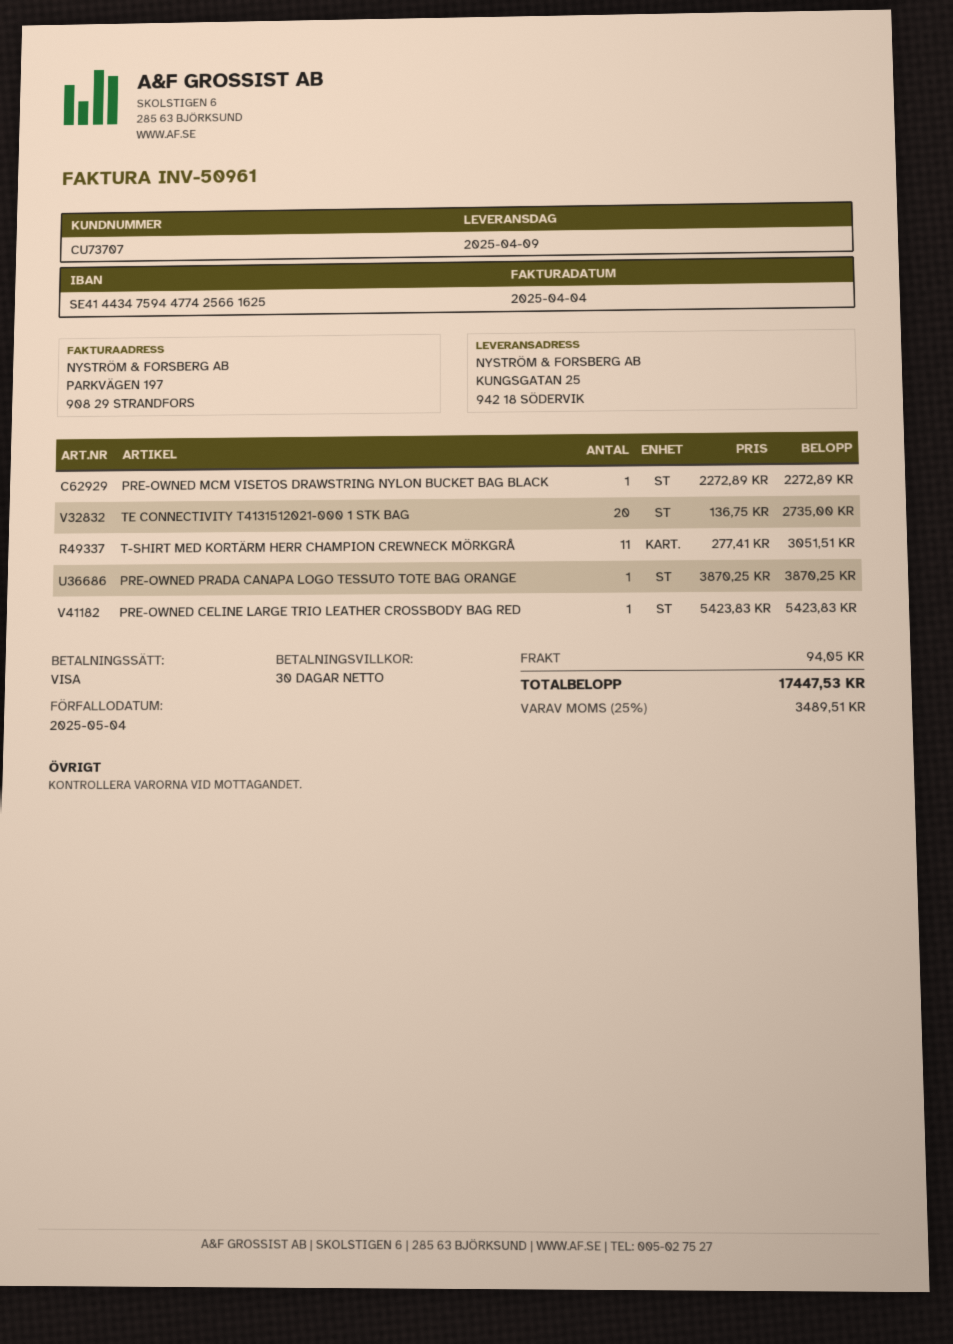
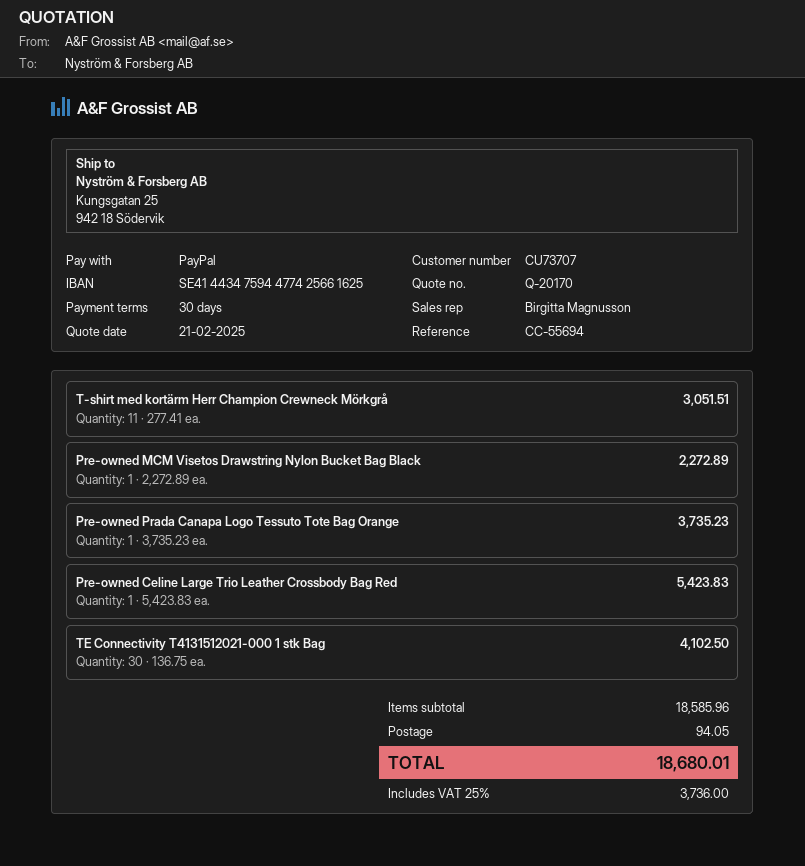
payment method: Visa -> PayPal
TE CONNECTIVITY T4131512021-000 1 STK BAG: 20 x 136.75 = 2735.00 -> 30 x 136.75 = 4102.50
PRE-OWNED PRADA CANAPA LOGO TESSUTO TOTE BAG ORANGE: 1 x 3870.25 = 3870.25 -> 1 x 3735.23 = 3735.23
tax: 25% = 3489.51 -> 25% = 3736.00
total: 17447.53 -> 18680.01

